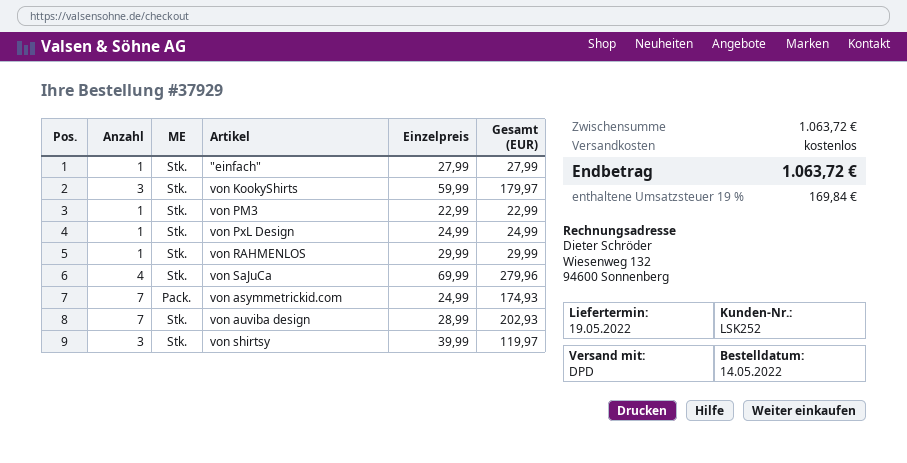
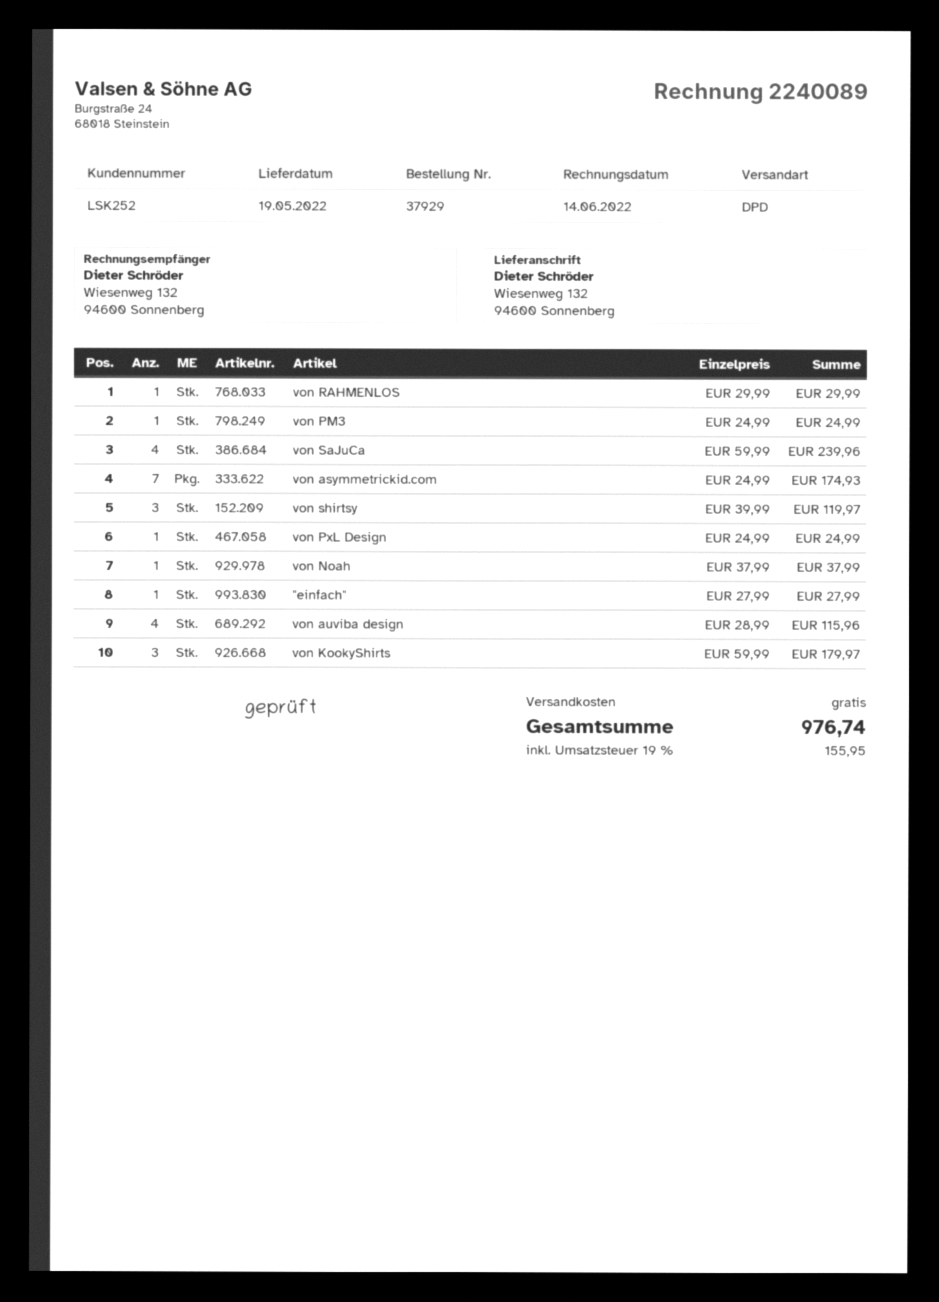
von PM3: 1 x 22.99 = 22.99 -> 1 x 24.99 = 24.99
von SaJuCa: 4 x 69.99 = 279.96 -> 4 x 59.99 = 239.96
von auviba design: 7 x 28.99 = 202.93 -> 4 x 28.99 = 115.96
von Noah: none -> 1 x 37.99 = 37.99
tax: 19% = 169.84 -> 19% = 155.95
total: 1063.72 -> 976.74

